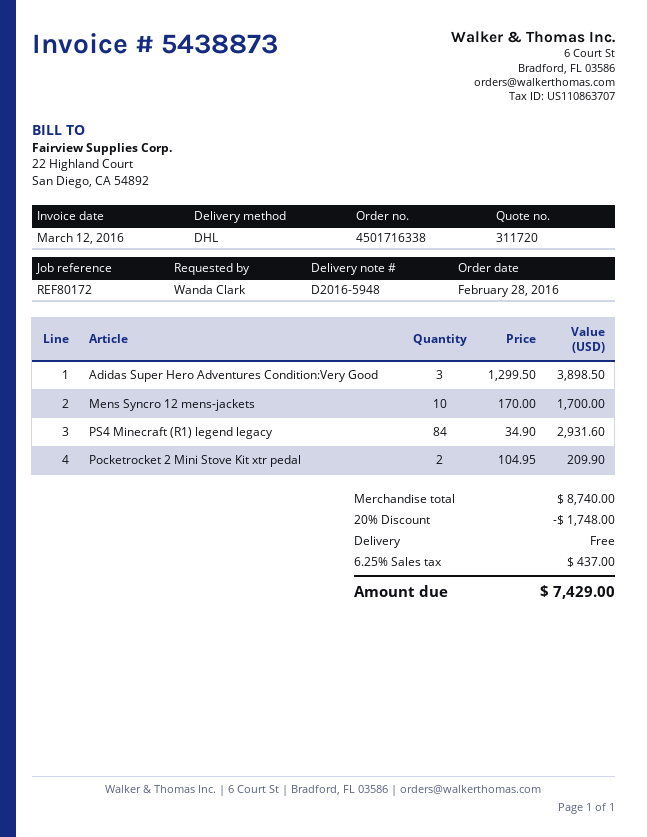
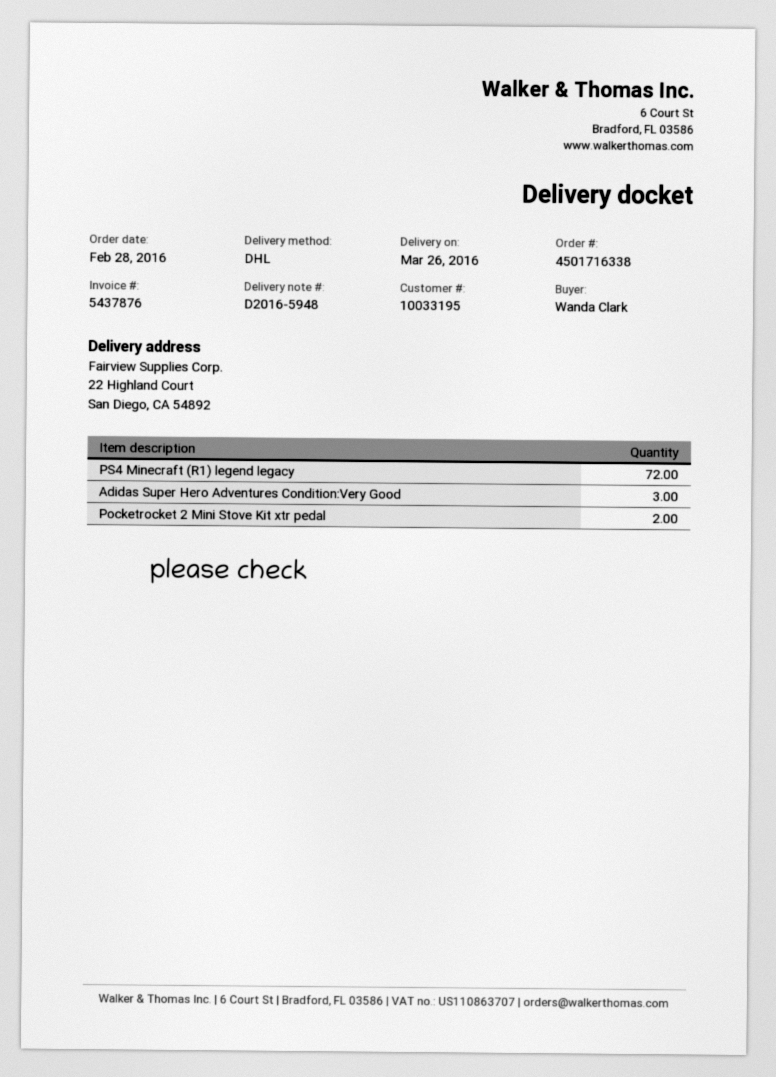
invoice number: 5438873 -> 5437876
Mens Syncro 12 mens-jackets: 10 -> none
PS4 Minecraft (R1) legend legacy: 84 -> 72

